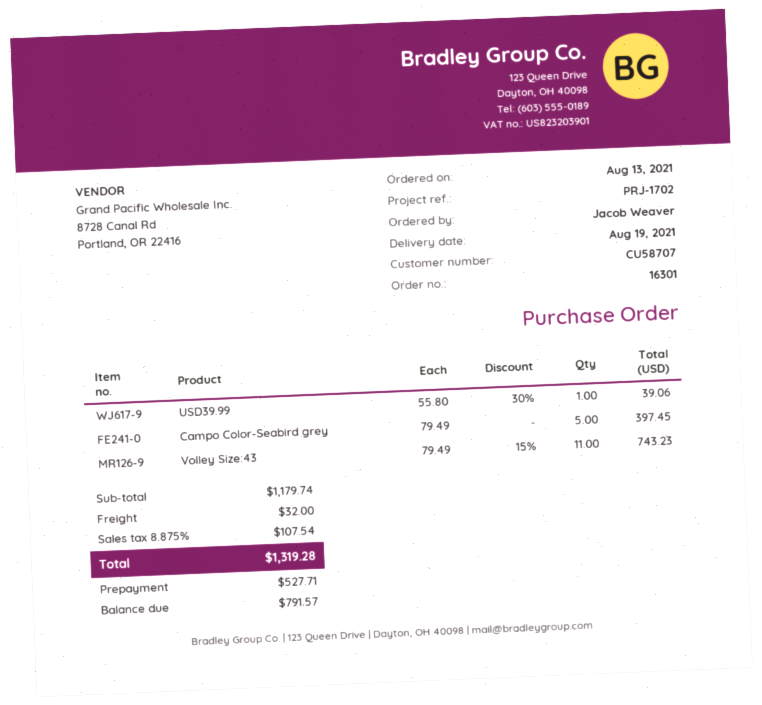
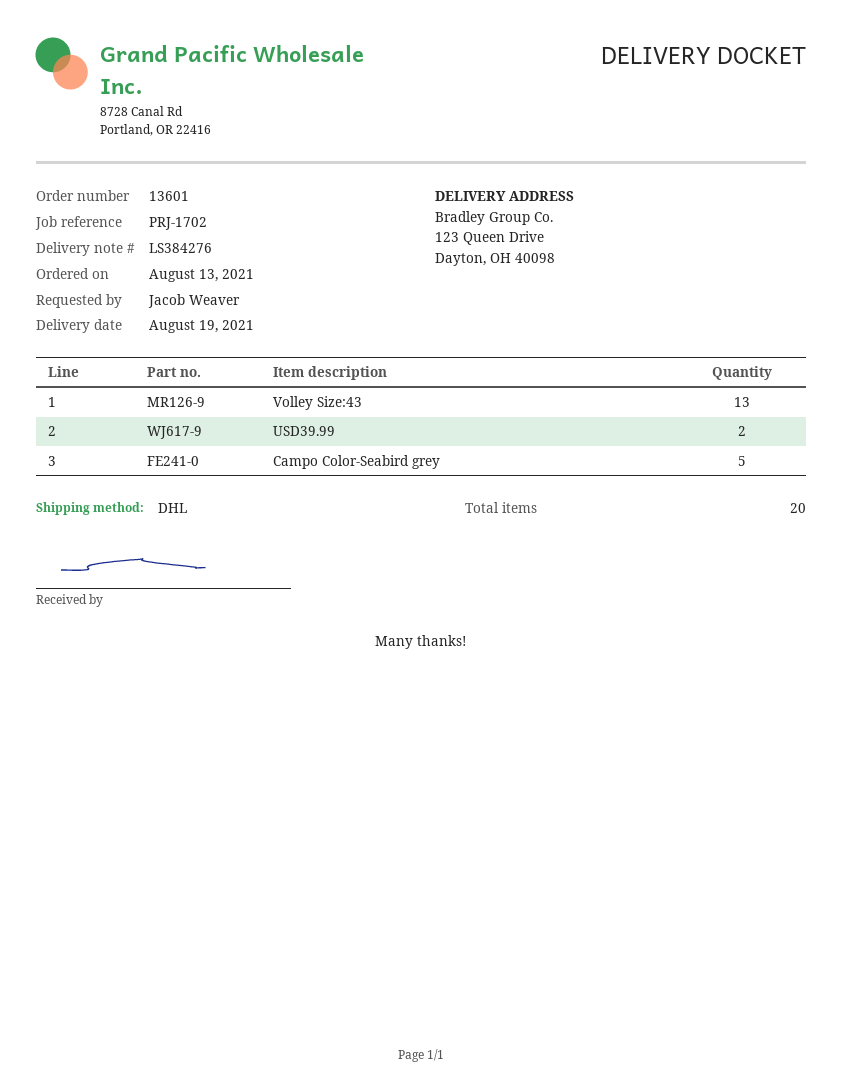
order number: 16301 -> 13601
USD39.99: 1 -> 2
Volley Size:43: 11 -> 13

